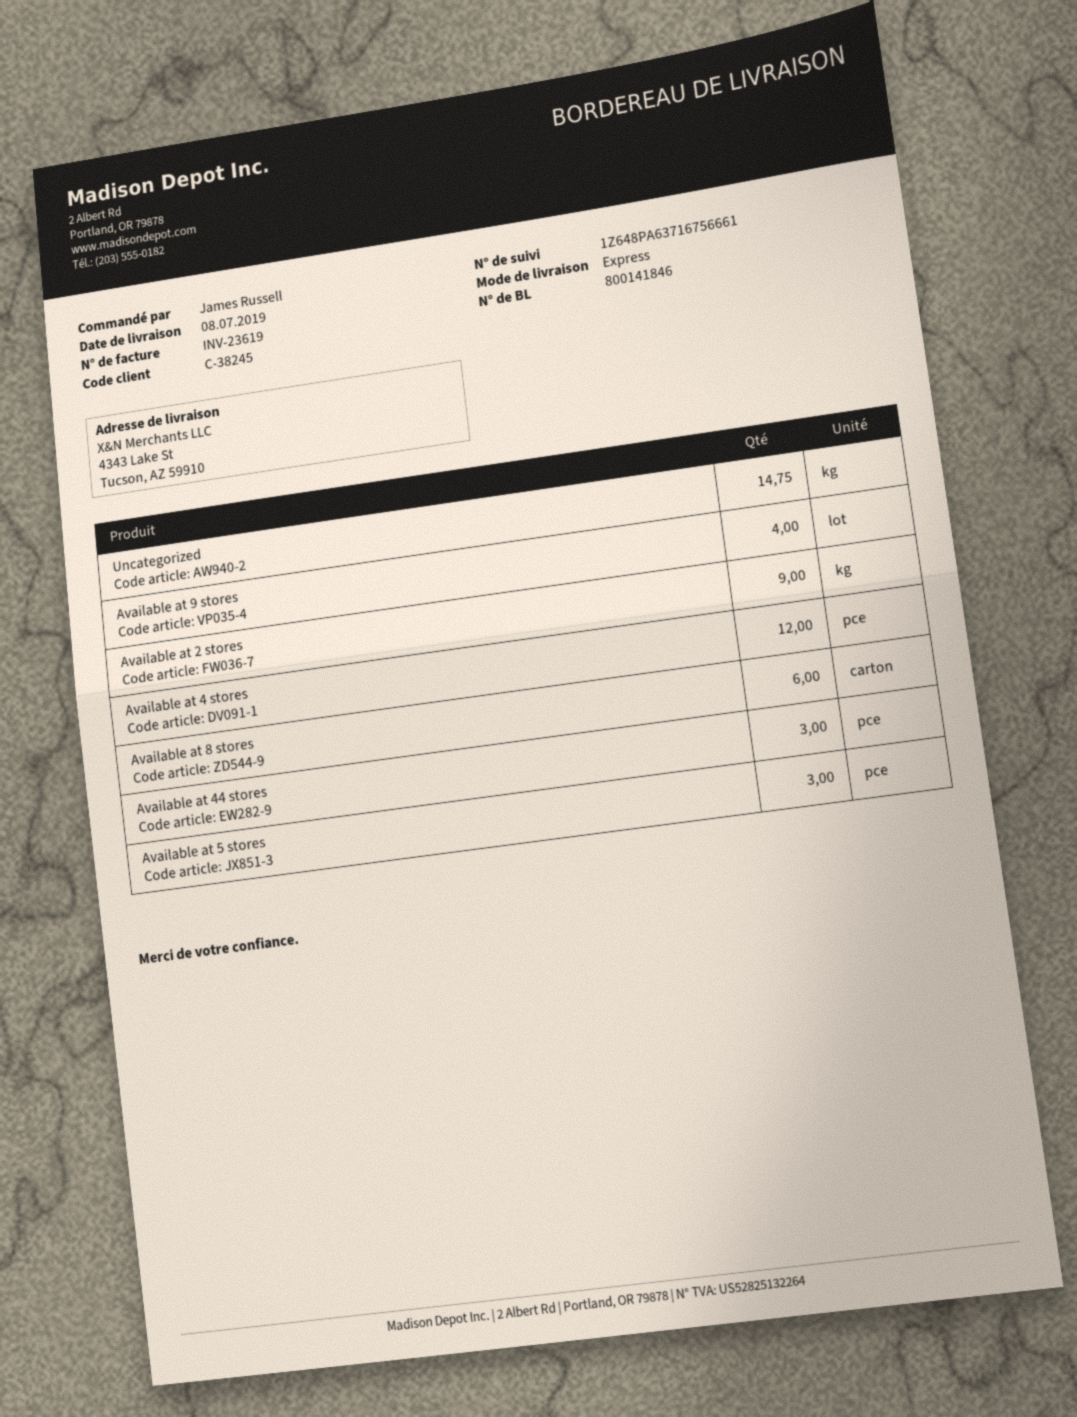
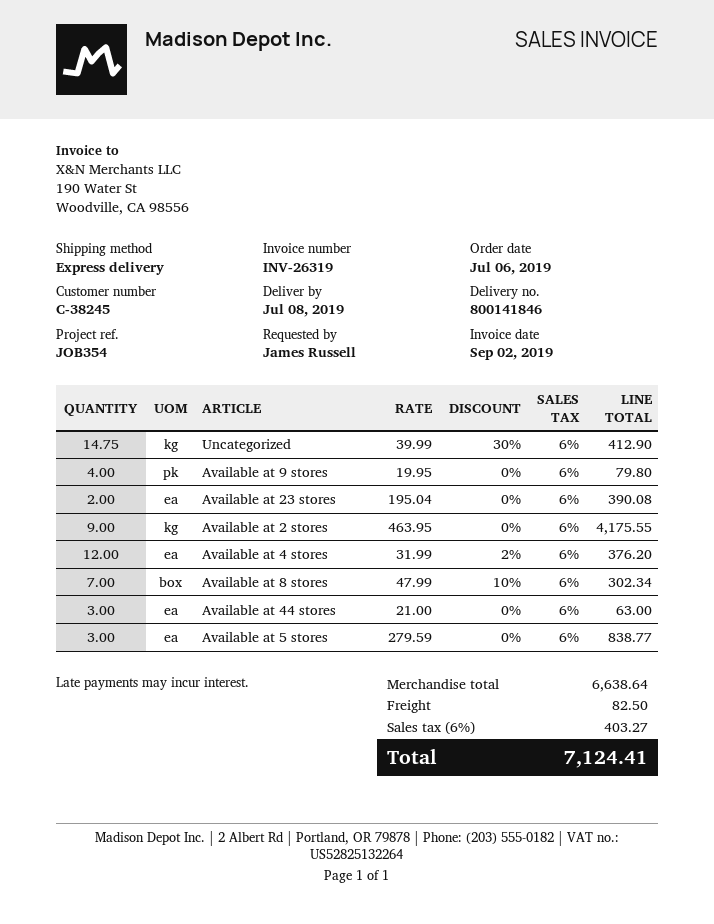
invoice number: INV-23619 -> INV-26319
Available at 8 stores: 6 -> 7
Available at 23 stores: none -> 2

